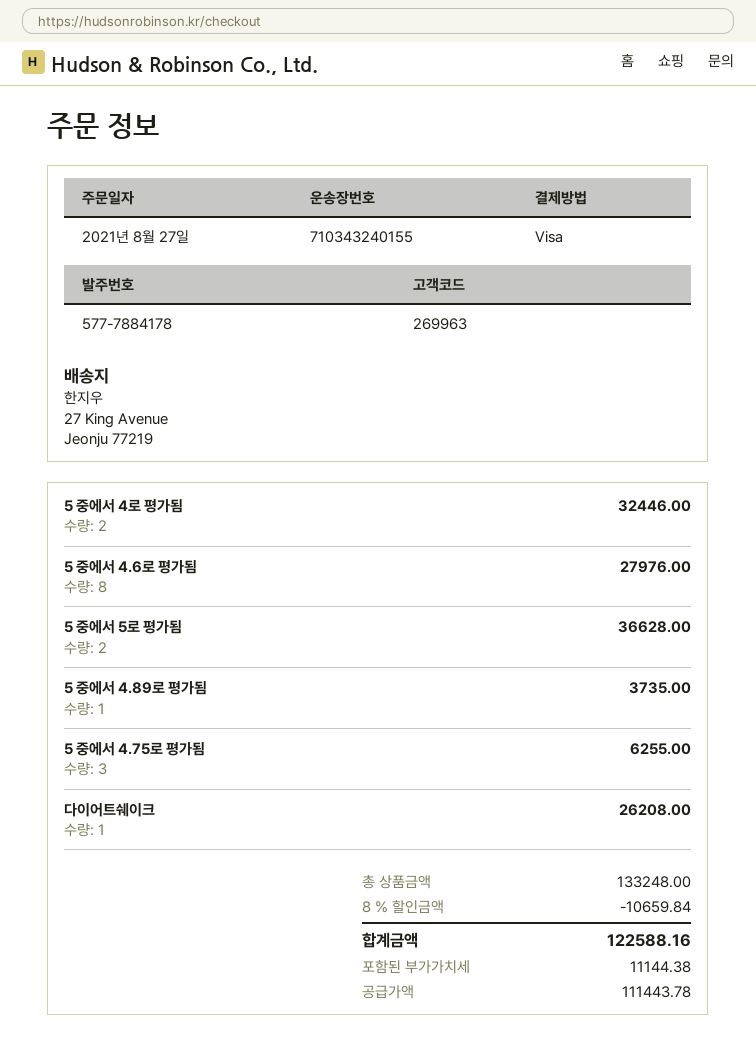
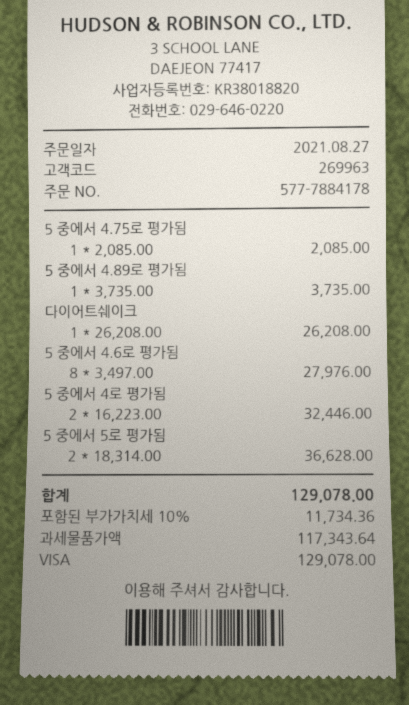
5 중에서 4.75로 평가됨: 3 for 6255.00 -> 1 for 2085.00
discount: 8% = 10659.84 -> none
net: 111443.78 -> 117343.64
tax: 11144.38 -> 11734.36
total: 122588.16 -> 129078.00

